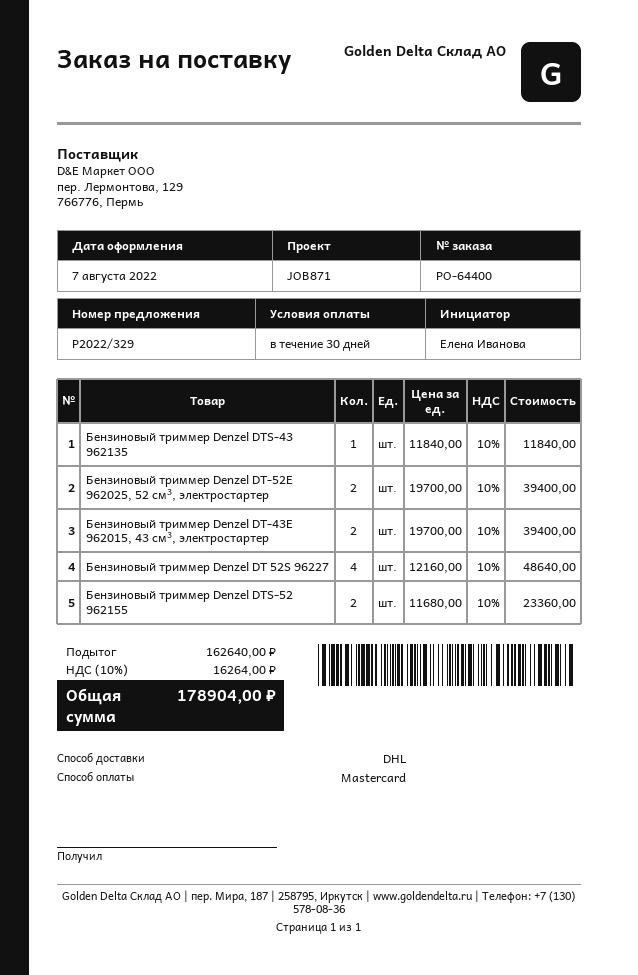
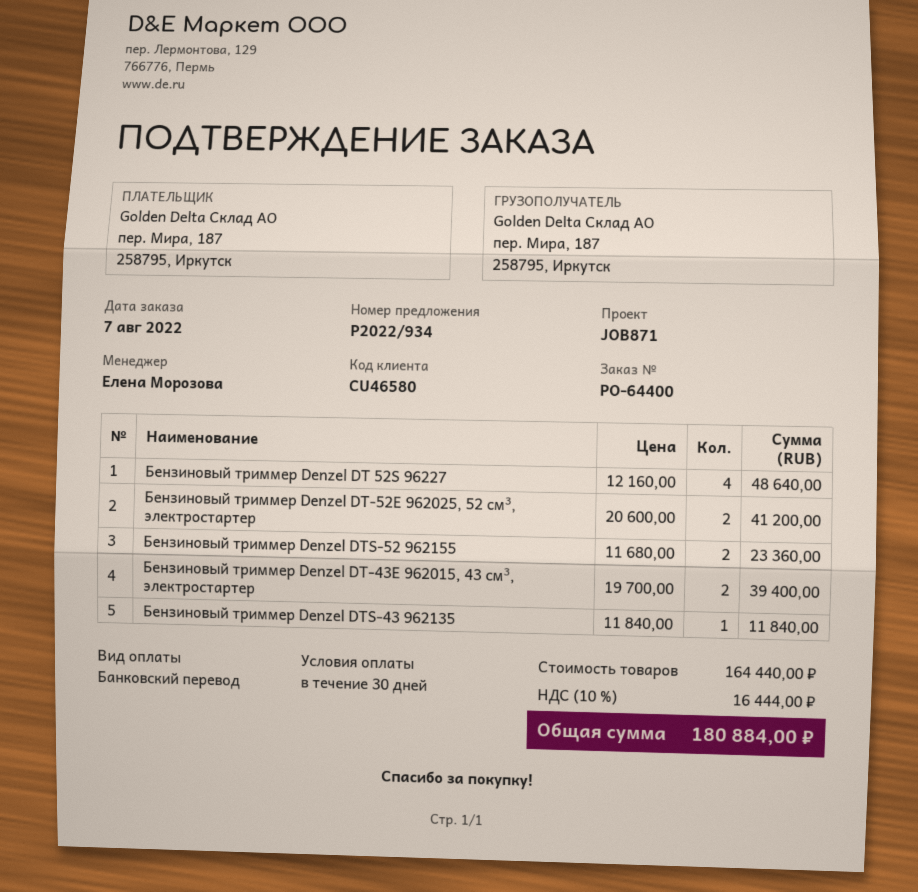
quote number: P2022/329 -> P2022/934
payment method: Mastercard -> bank transfer
Бензиновый триммер Denzel DT-52E 962025, 52 см³, электростартер: 2 x 19700.00 = 39400.00 -> 2 x 20600.00 = 41200.00
subtotal: 162640.00 -> 164440.00
tax: 10% = 16264.00 -> 10% = 16444.00
total: 178904.00 -> 180884.00

